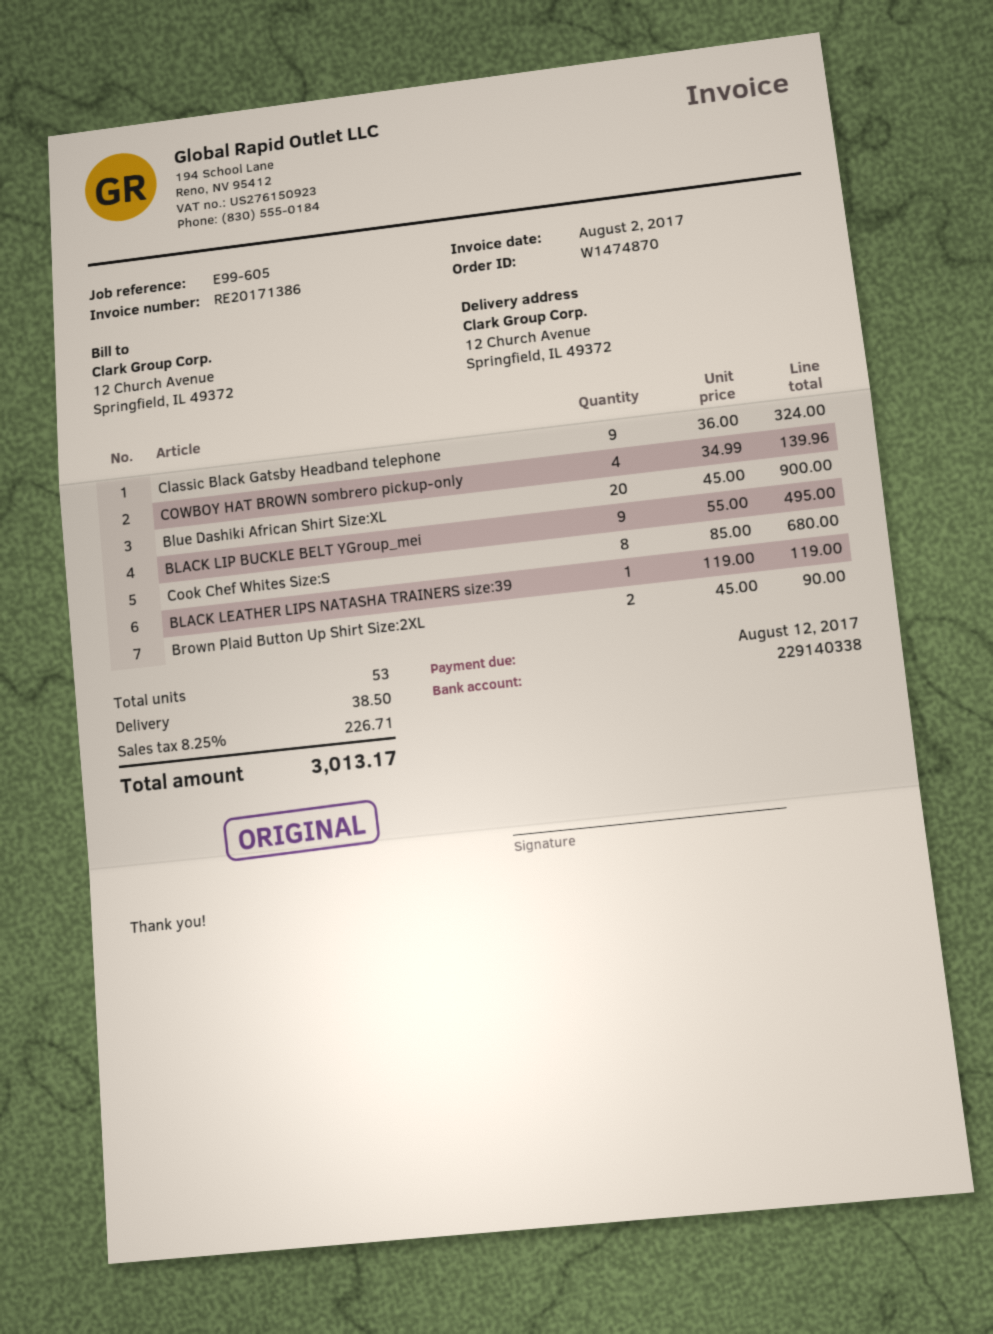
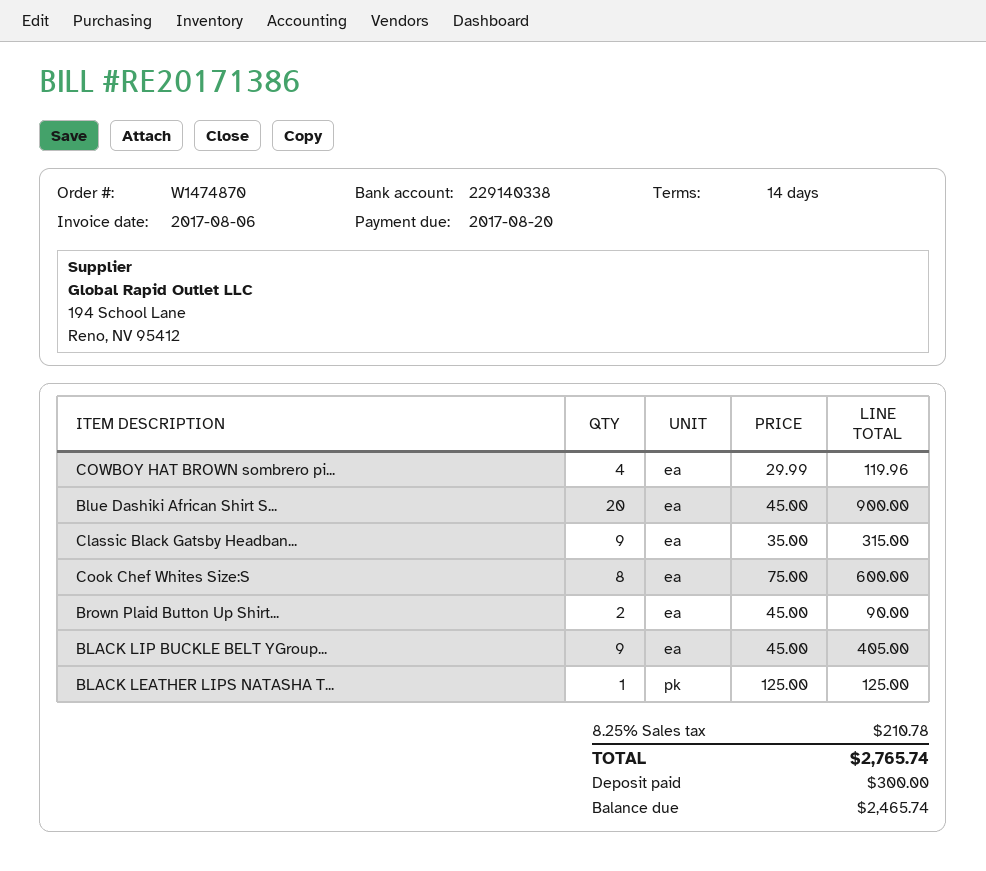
invoice date: 2017-08-02 -> 2017-08-06
due date: 2017-08-12 -> 2017-08-20
Classic Black Gatsby Headband telephone: 9 x 36.00 = 324.00 -> 9 x 35.00 = 315.00
COWBOY HAT BROWN sombrero pickup-only: 4 x 34.99 = 139.96 -> 4 x 29.99 = 119.96
BLACK LIP BUCKLE BELT YGroup_mei: 9 x 55.00 = 495.00 -> 9 x 45.00 = 405.00
Cook Chef Whites Size:S: 8 x 85.00 = 680.00 -> 8 x 75.00 = 600.00
BLACK LEATHER LIPS NATASHA TRAINERS size:39: 1 x 119.00 = 119.00 -> 1 x 125.00 = 125.00
shipping: 38.50 -> none
tax: 8.25% = 226.71 -> 8.25% = 210.78
total: 3013.17 -> 2765.74

